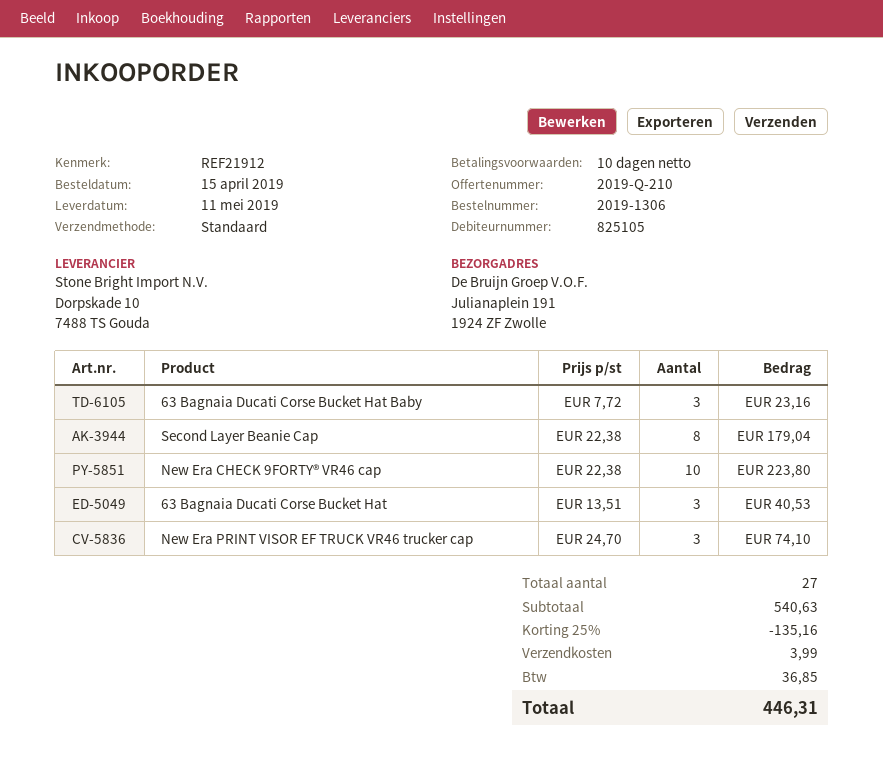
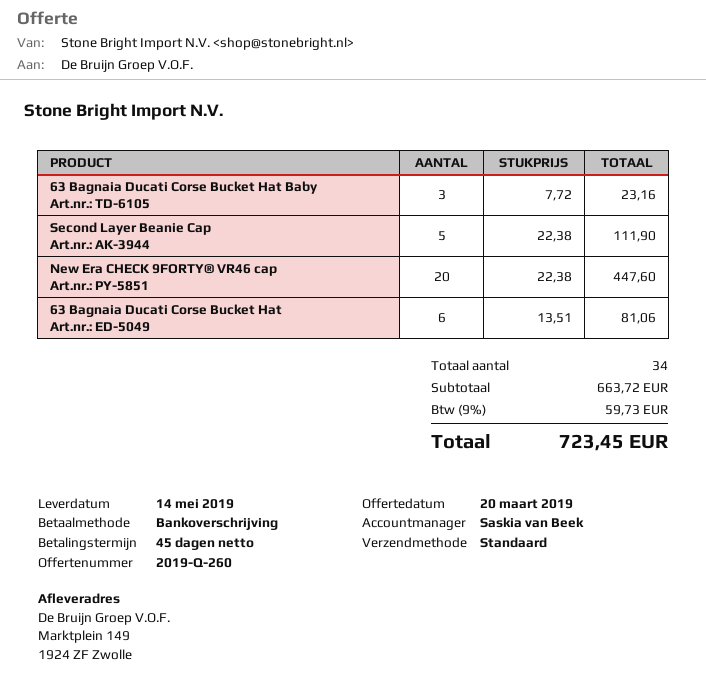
quote number: 2019-Q-210 -> 2019-Q-260
delivery date: 2019-05-11 -> 2019-05-14
payment terms: 10 days -> 45 days
ship to: Julianaplein 191, 1924 ZF Zwolle -> Marktplein 149, 1924 ZF Zwolle
Second Layer Beanie Cap: 8 x 22.38 = 179.04 -> 5 x 22.38 = 111.90
New Era CHECK 9FORTY® VR46 cap: 10 x 22.38 = 223.80 -> 20 x 22.38 = 447.60
63 Bagnaia Ducati Corse Bucket Hat: 3 x 13.51 = 40.53 -> 6 x 13.51 = 81.06
New Era PRINT VISOR EF TRUCK VR46 trucker cap: 3 x 24.70 = 74.10 -> none
total quantity: 27 -> 34
subtotal: 540.63 -> 663.72
discount: 25% = 135.16 -> none
shipping: 3.99 -> none
tax: 36.85 -> 59.73
total: 446.31 -> 723.45

